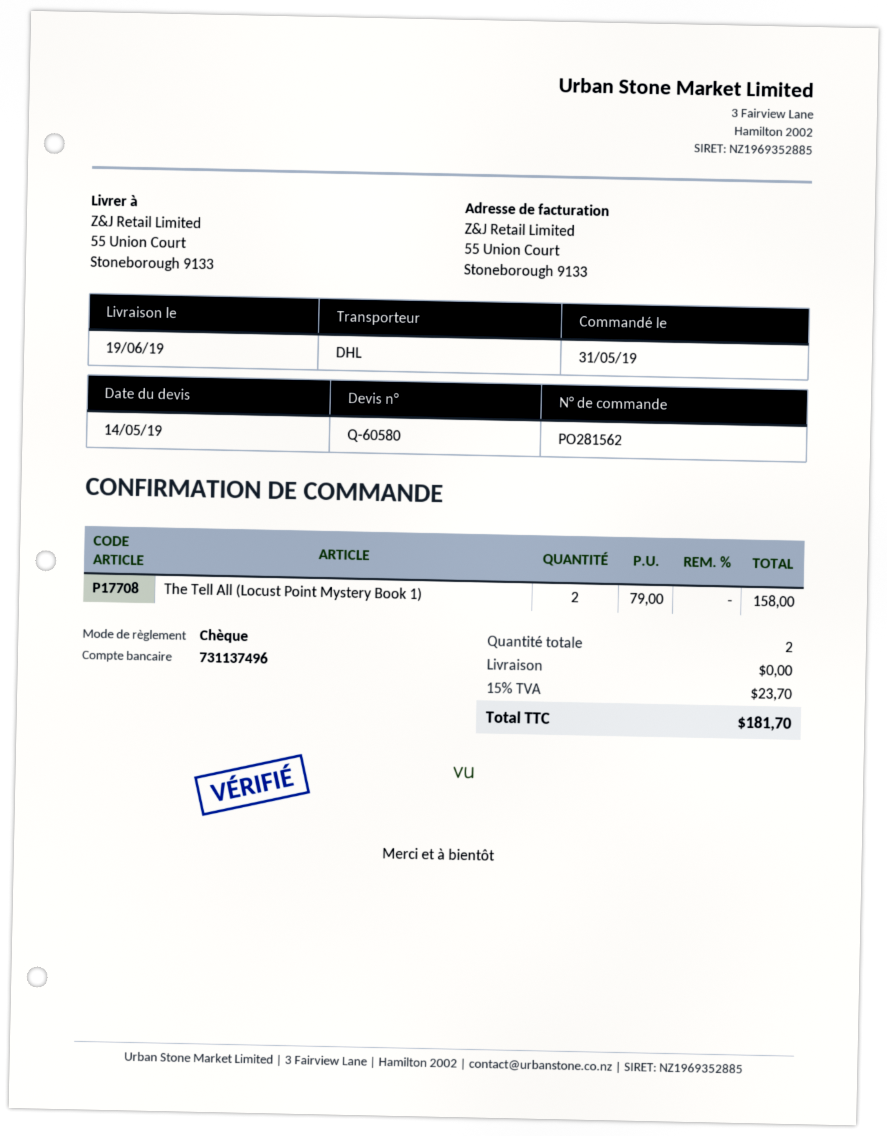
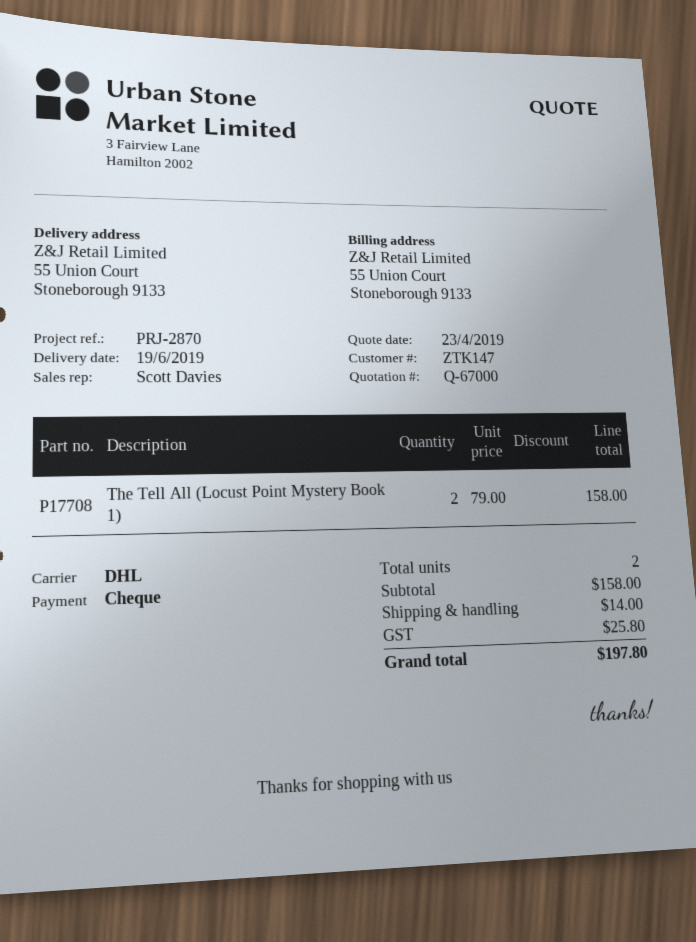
quote number: Q-60580 -> Q-67000
quote date: 2019-05-14 -> 2019-04-23
shipping: 0.00 -> 14.00
tax: 23.70 -> 25.80
total: 181.70 -> 197.80

